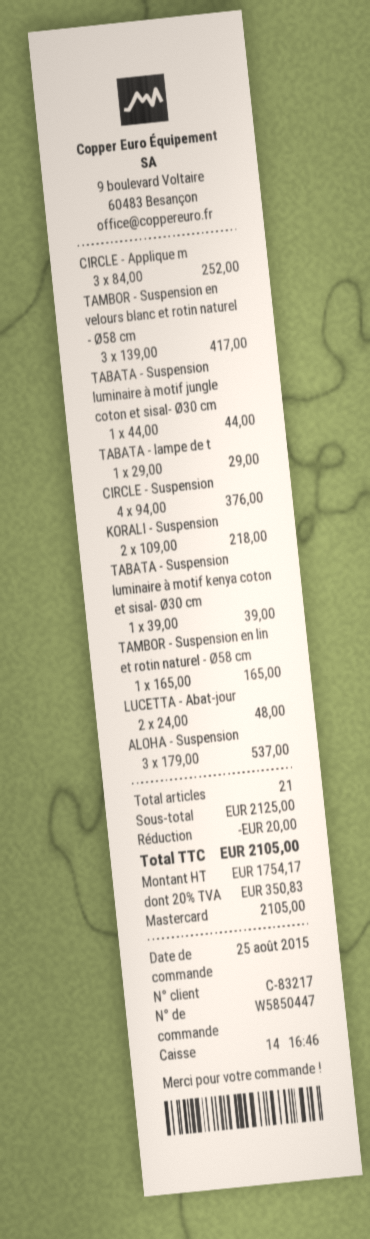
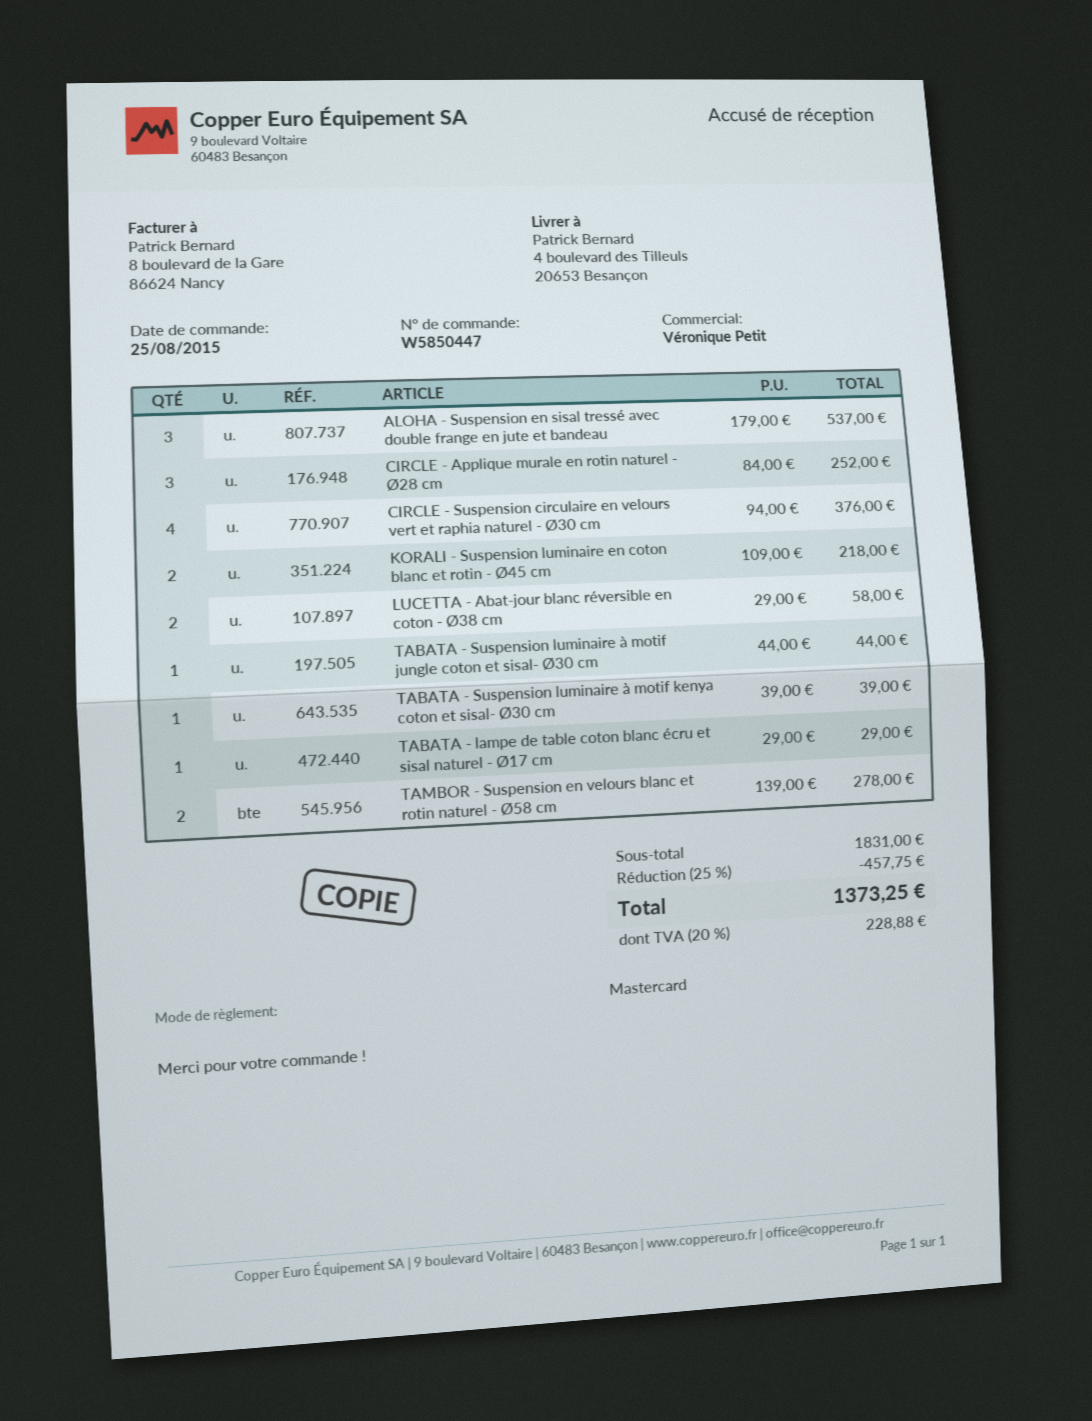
TAMBOR - Suspension en velours blanc et rotin naturel - Ø58 cm: 3 x 139.00 = 417.00 -> 2 x 139.00 = 278.00
TAMBOR - Suspension en lin et rotin naturel - Ø58 cm: 1 x 165.00 = 165.00 -> none
LUCETTA - Abat-jour: 2 x 24.00 = 48.00 -> 2 x 29.00 = 58.00
subtotal: 2125.00 -> 1831.00
discount: 20.00 -> 457.75
tax: 20% = 350.83 -> 20% = 228.88
total: 2105.00 -> 1373.25

